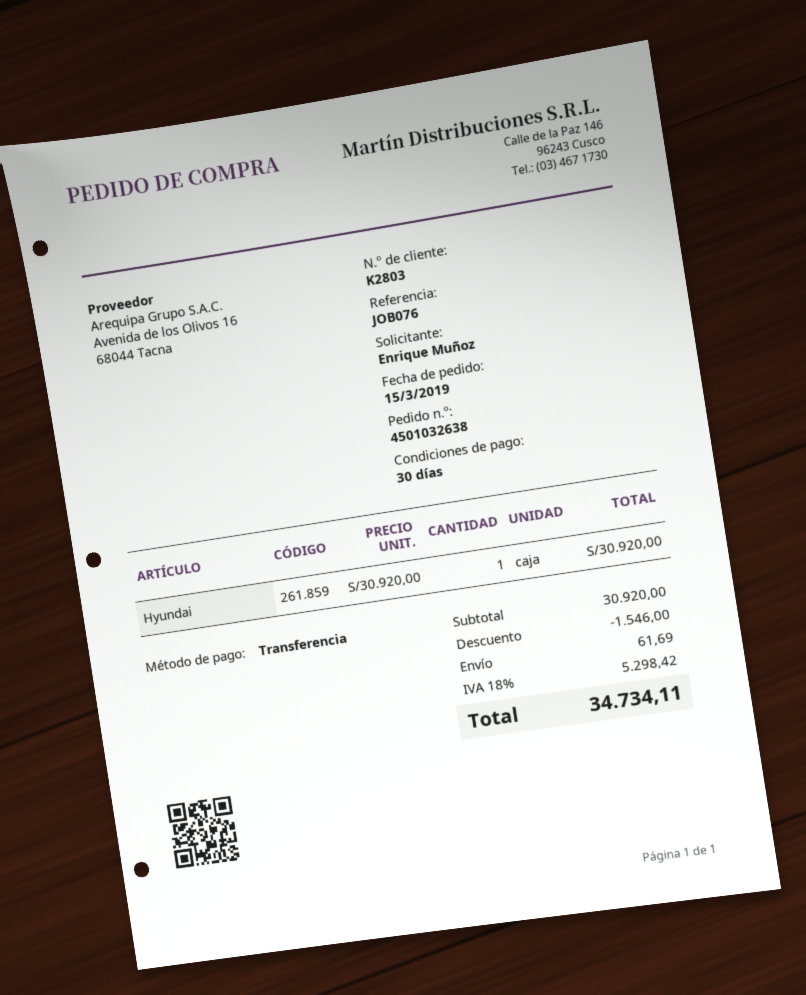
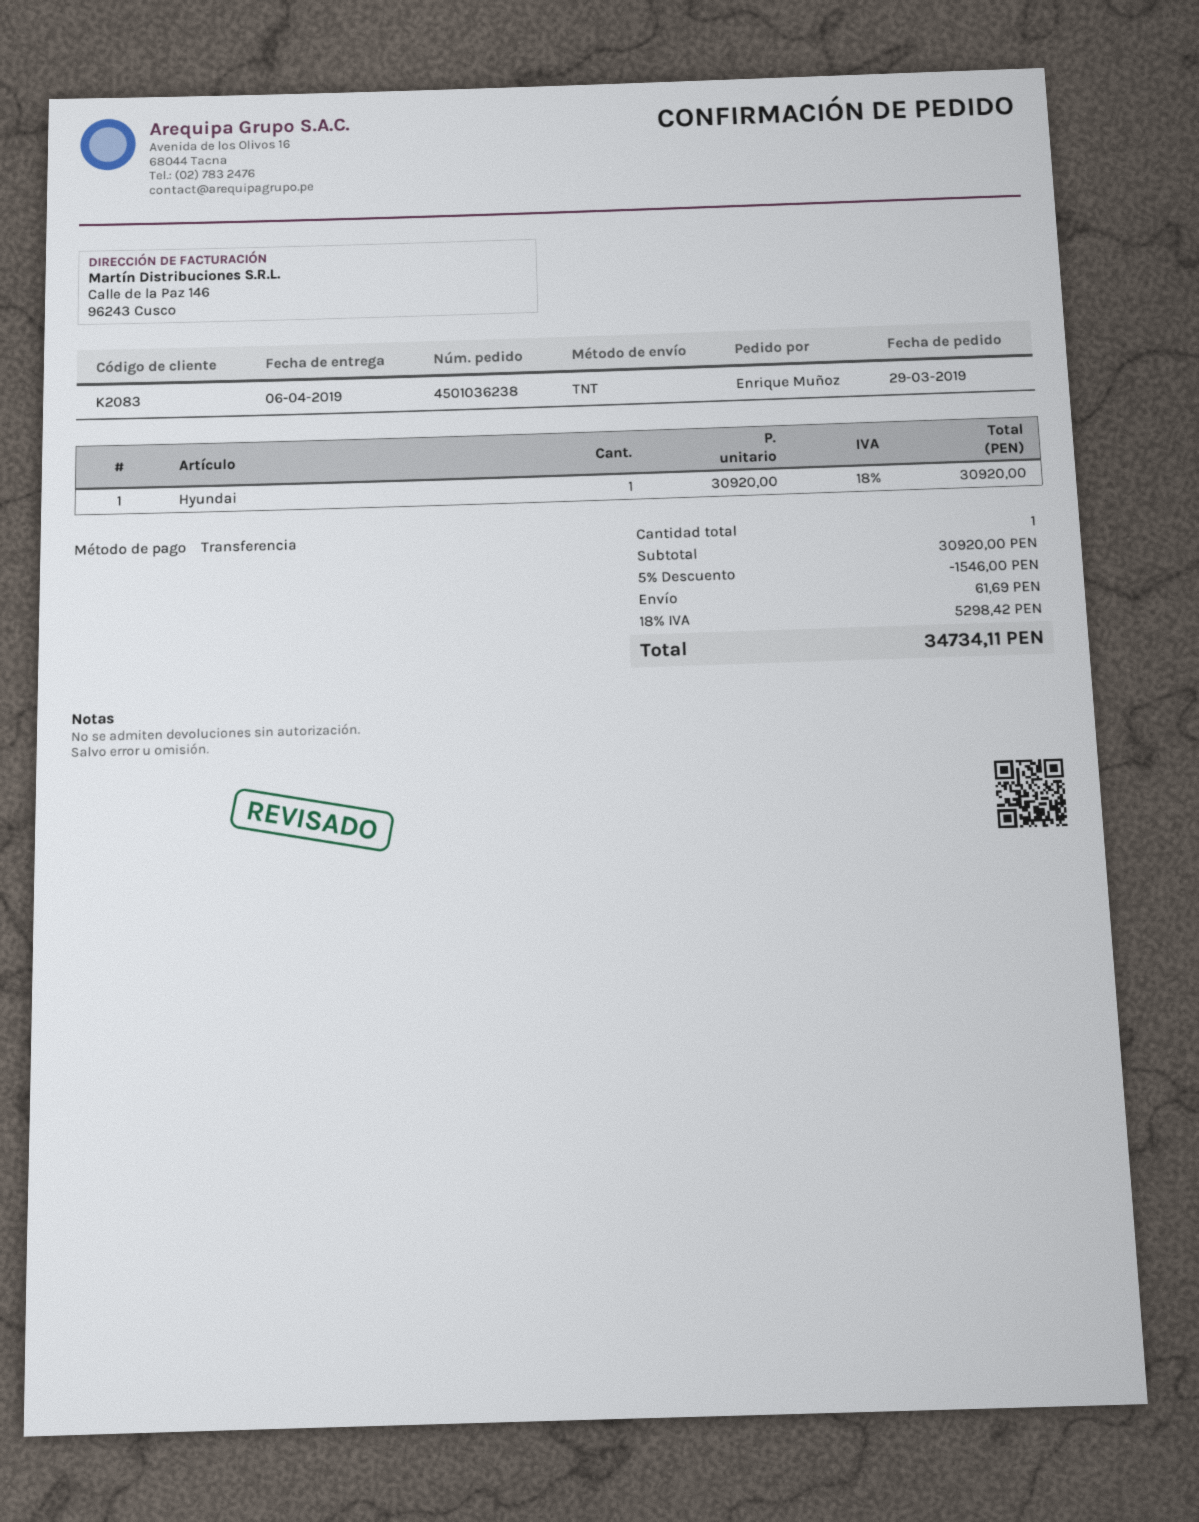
order number: 4501032638 -> 4501036238
order date: 2019-03-15 -> 2019-03-29
customer number: K2803 -> K2083

